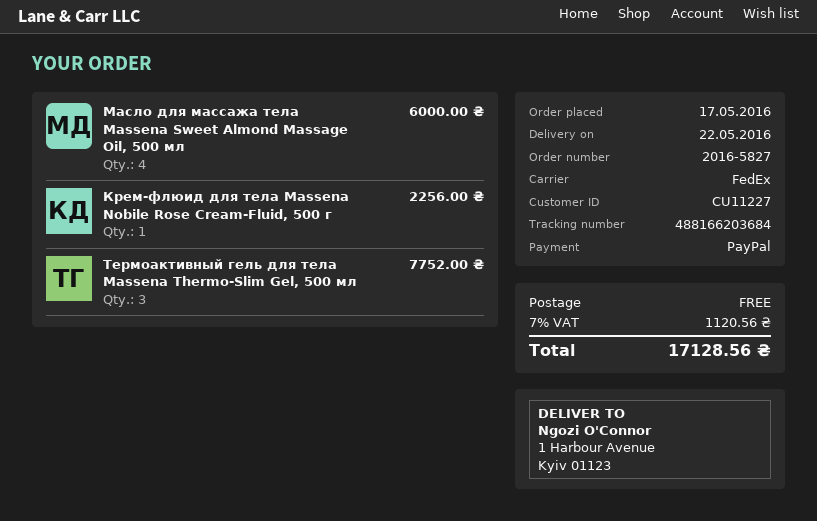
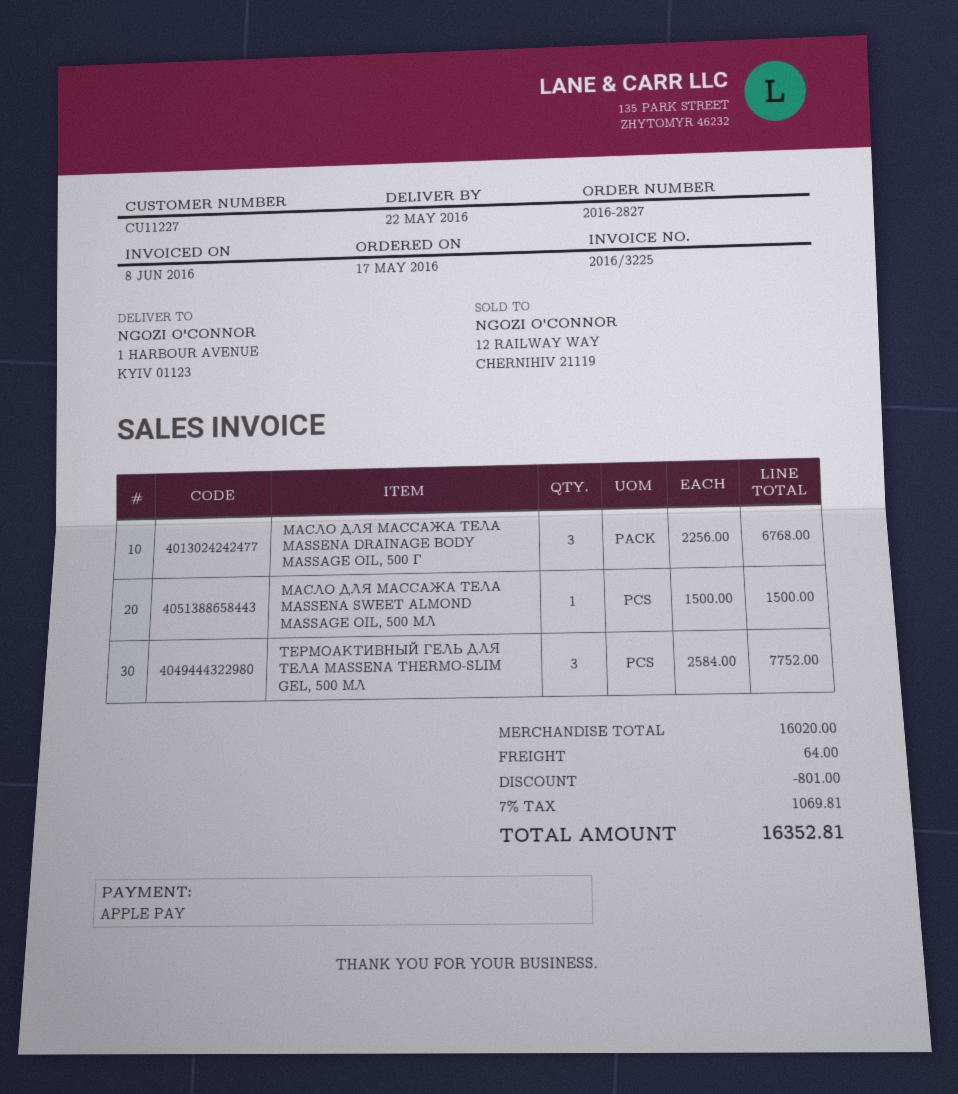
order number: 2016-5827 -> 2016-2827
payment method: PayPal -> Apple Pay
Масло для массажа тела Massena Sweet Almond Massage Oil, 500 мл: 4 for 6000.00 -> 1 for 1500.00
Крем-флюид для тела Massena Nobile Rose Cream-Fluid, 500 г: 1 for 2256.00 -> none
МАСЛО ДЛЯ МАССАЖА ТЕЛА MASSENA DRAINAGE BODY MASSAGE OIL, 500 Г: none -> 3 for 6768.00
discount: none -> 801.00
shipping: 0.00 -> 64.00
tax: 7% = 1120.56 -> 7% = 1069.81
total: 17128.56 -> 16352.81

